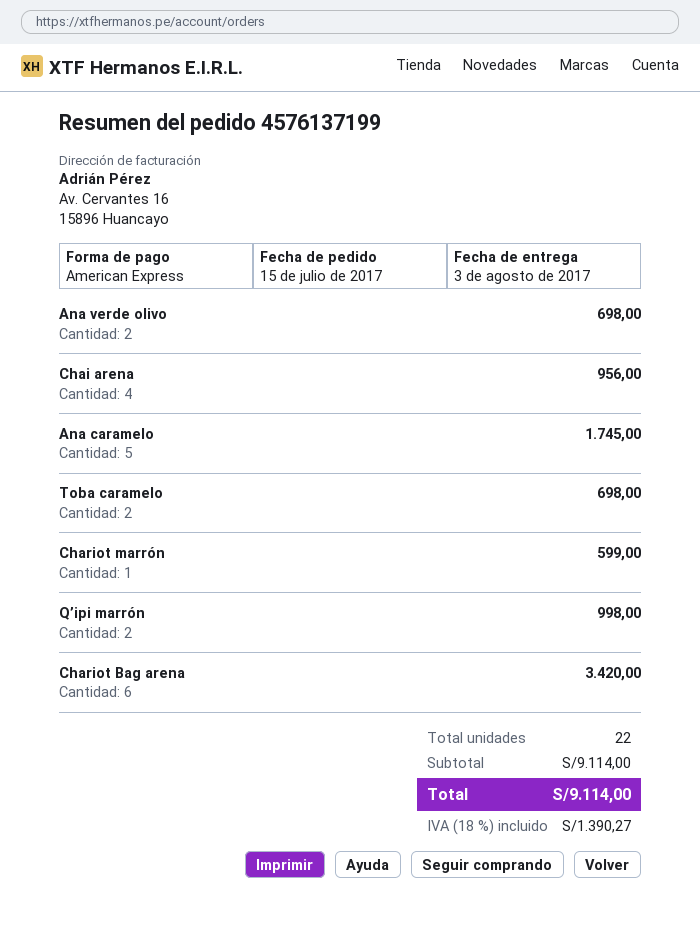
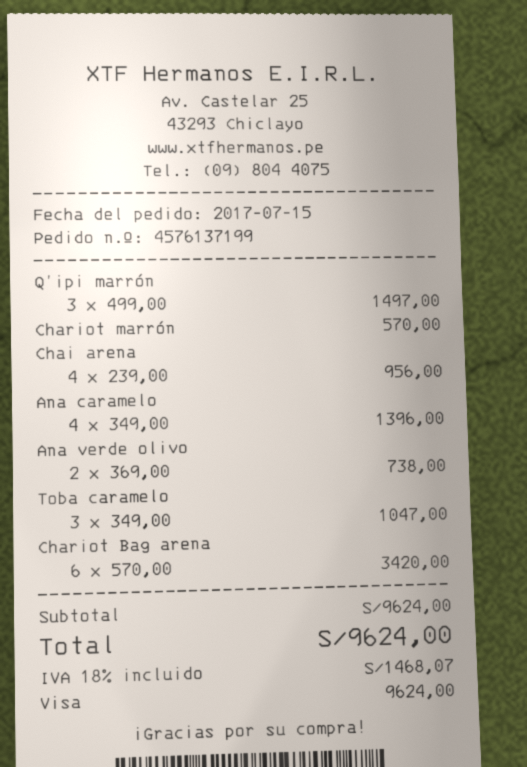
payment method: American Express -> Visa
Ana verde olivo: 2 for 698.00 -> 2 for 738.00
Ana caramelo: 5 for 1745.00 -> 4 for 1396.00
Toba caramelo: 2 for 698.00 -> 3 for 1047.00
Chariot marrón: 1 for 599.00 -> 1 for 570.00
Q’ipi marrón: 2 for 998.00 -> 3 for 1497.00
subtotal: 9114.00 -> 9624.00
tax: 18% = 1390.27 -> 18% = 1468.07
total: 9114.00 -> 9624.00

